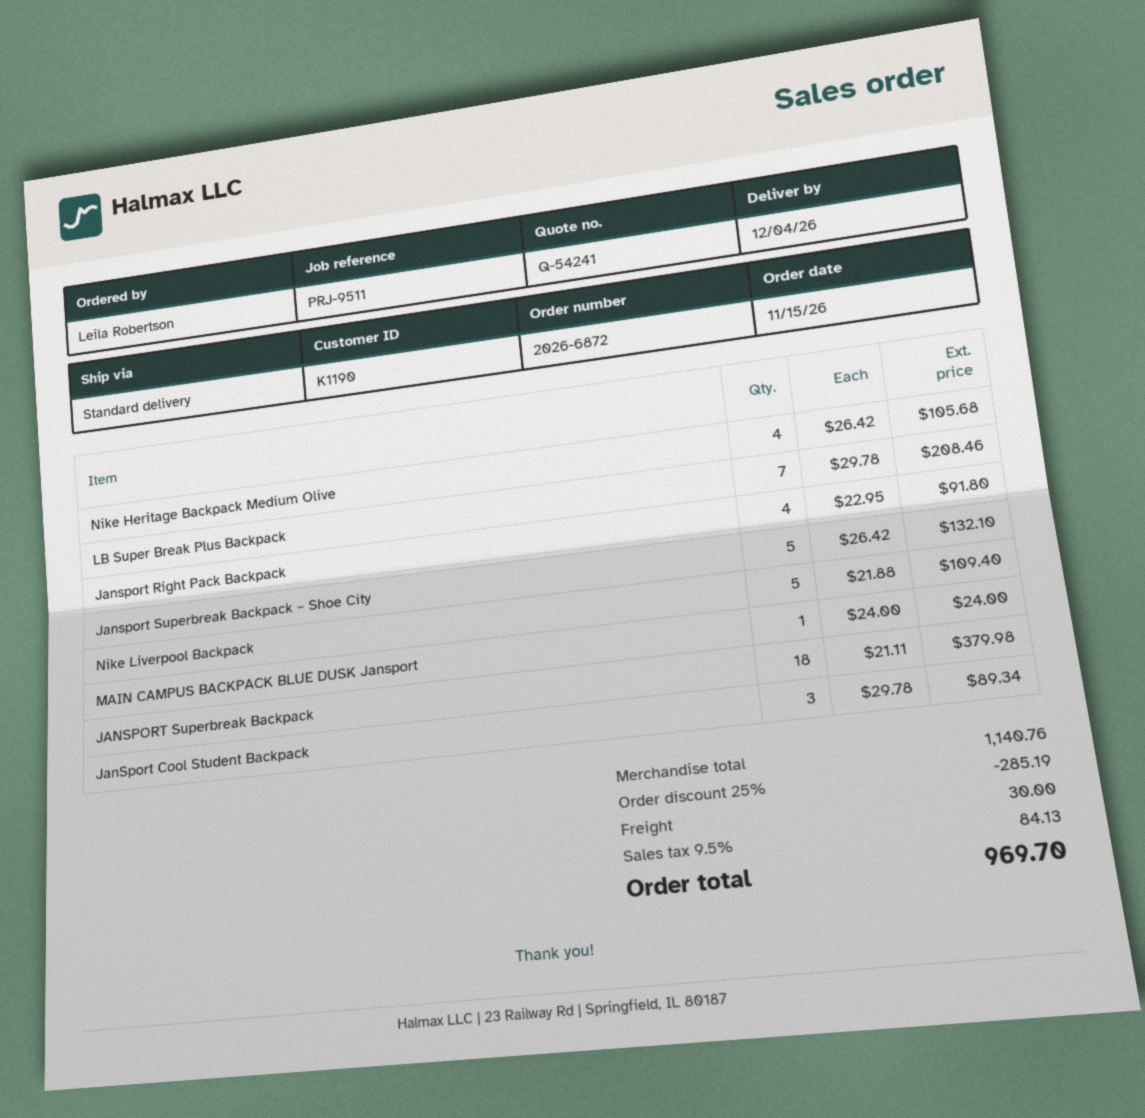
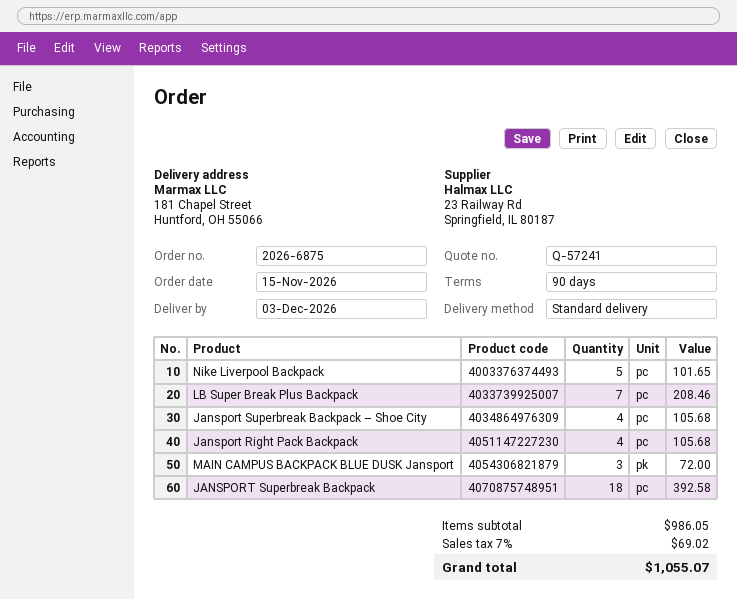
quote number: Q-54241 -> Q-57241
order number: 2026-6872 -> 2026-6875
delivery date: 2026-12-04 -> 2026-12-03
Nike Heritage Backpack Medium Olive: 4 for 105.68 -> none
Jansport Right Pack Backpack: 4 for 91.80 -> 4 for 105.68
Jansport Superbreak Backpack – Shoe City: 5 for 132.10 -> 4 for 105.68
Nike Liverpool Backpack: 5 for 109.40 -> 5 for 101.65
MAIN CAMPUS BACKPACK BLUE DUSK Jansport: 1 for 24.00 -> 3 for 72.00
JANSPORT Superbreak Backpack: 18 for 379.98 -> 18 for 392.58
JanSport Cool Student Backpack: 3 for 89.34 -> none
subtotal: 1140.76 -> 986.05
discount: 25% = 285.19 -> none
shipping: 30.00 -> none
tax: 9.5% = 84.13 -> 7% = 69.02
total: 969.70 -> 1055.07

